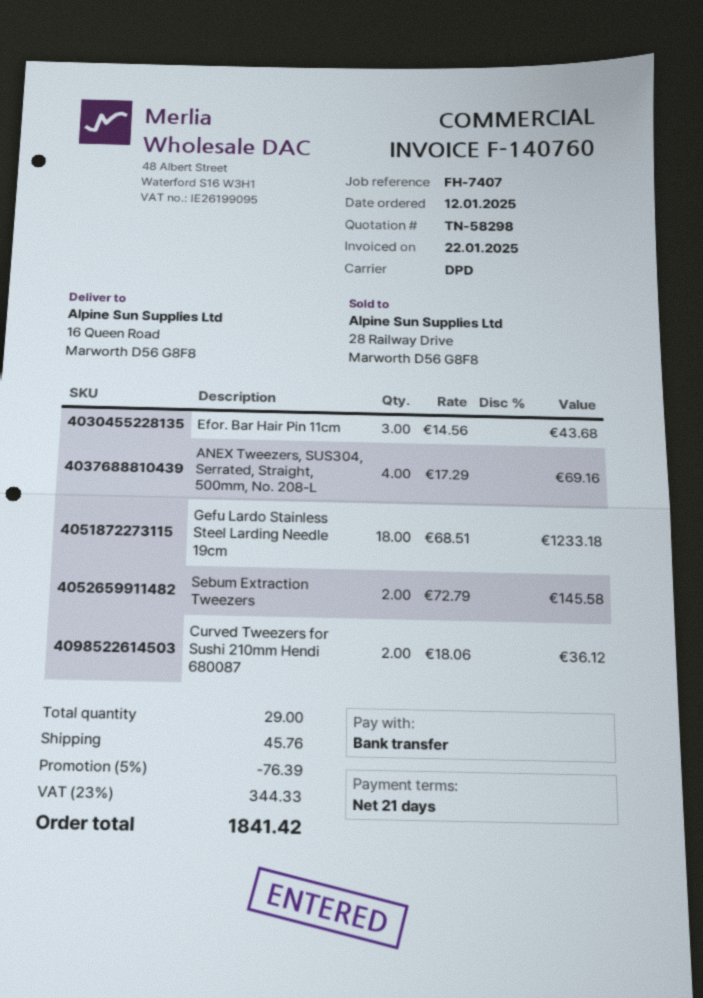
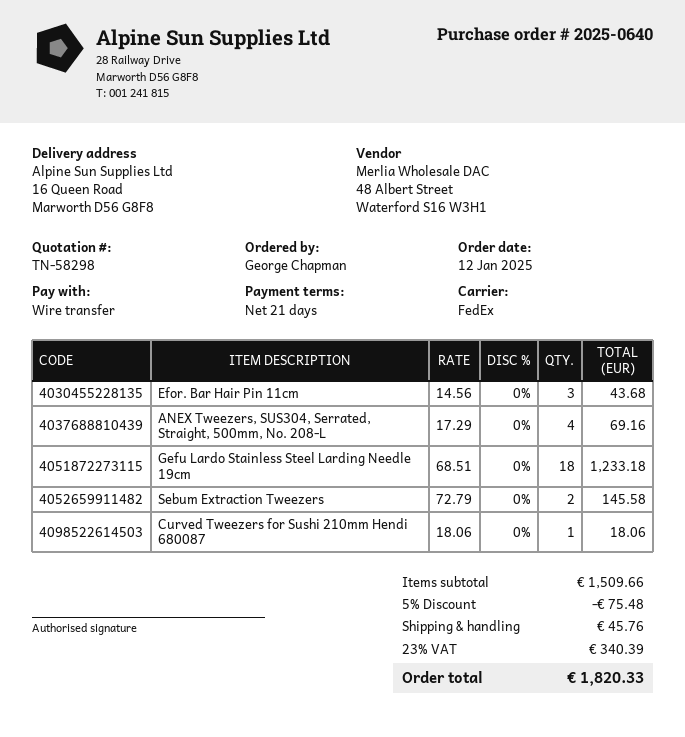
shipping method: DPD -> FedEx
Curved Tweezers for Sushi 210mm Hendi 680087: 2 x 18.06 = 36.12 -> 1 x 18.06 = 18.06
discount: 5% = 76.39 -> 5% = 75.48
tax: 23% = 344.33 -> 23% = 340.39
total: 1841.42 -> 1820.33

